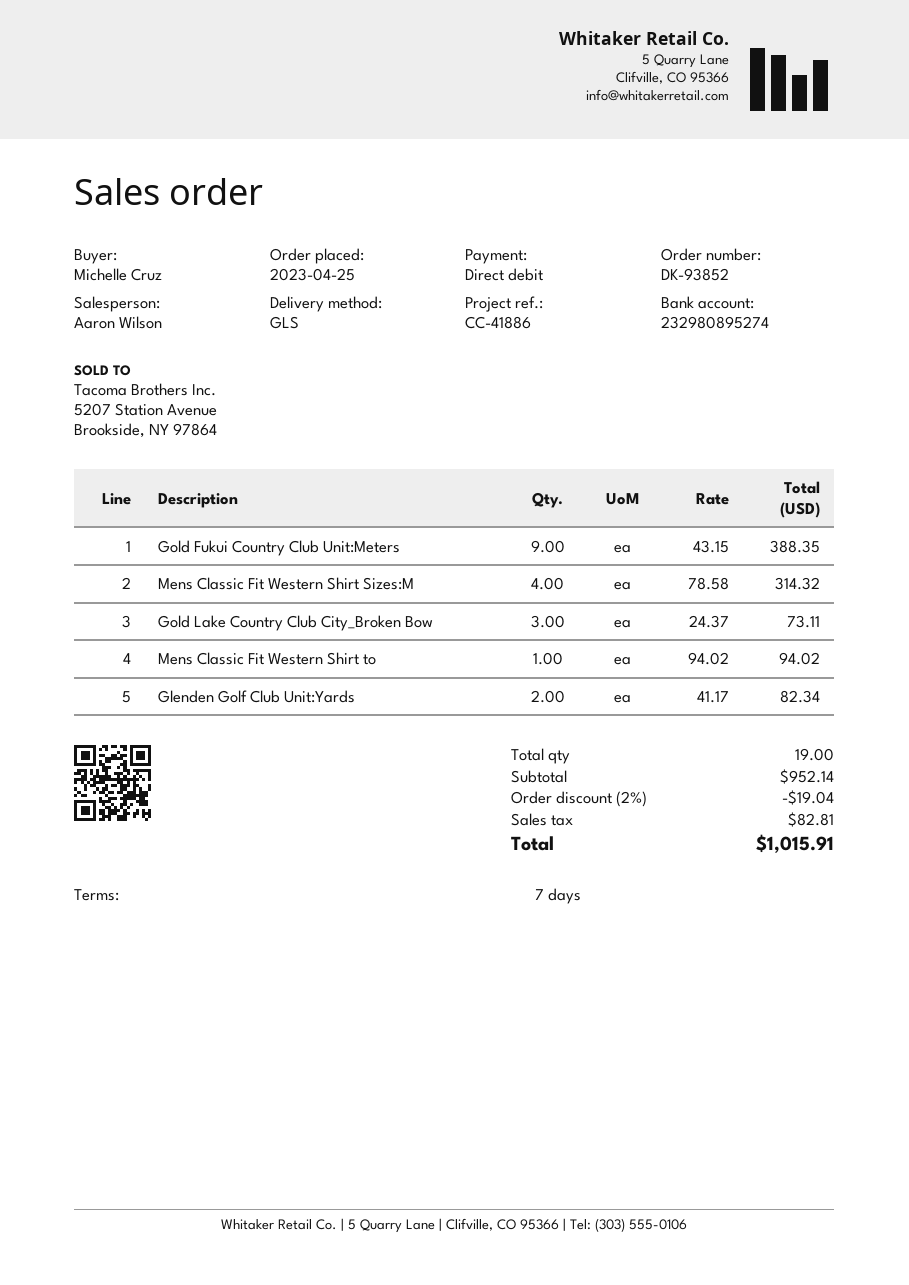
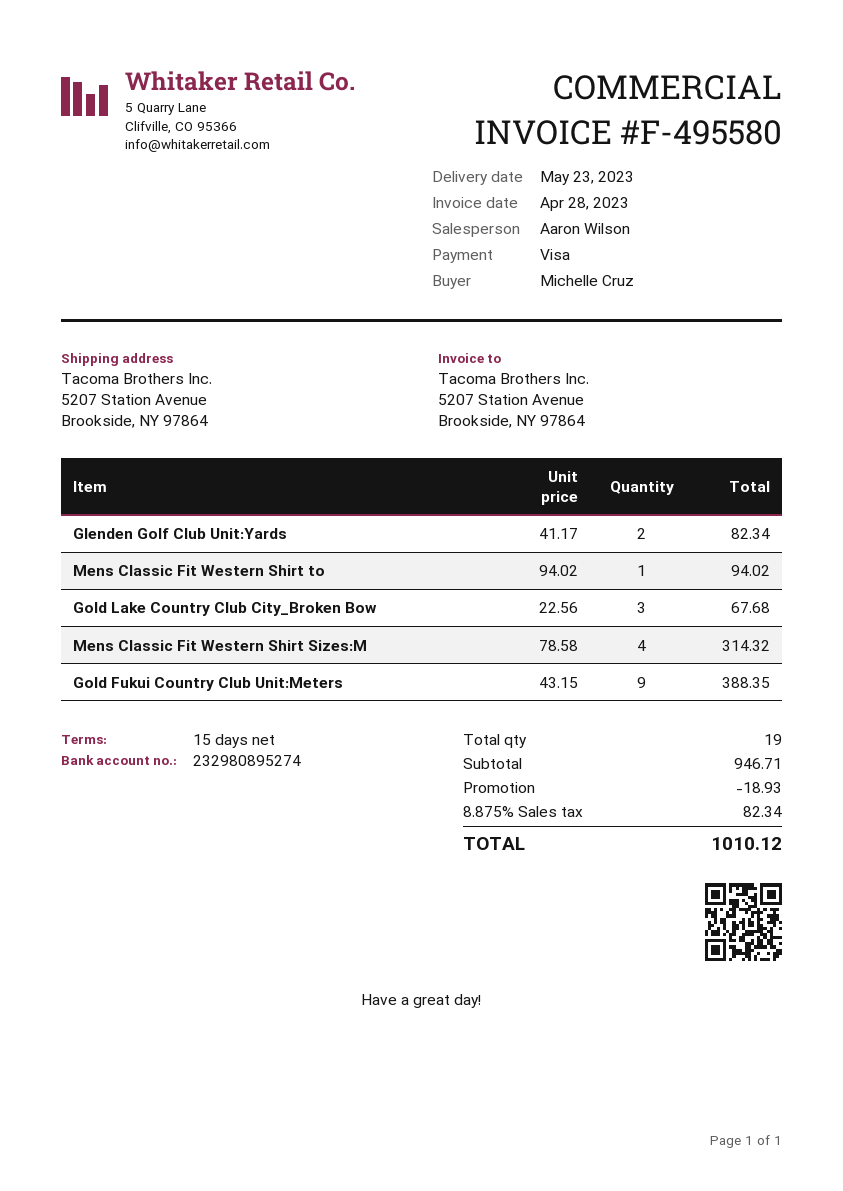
payment terms: 7 days -> 15 days
payment method: direct debit -> Visa
Gold Lake Country Club City_Broken Bow: 3 x 24.37 = 73.11 -> 3 x 22.56 = 67.68
subtotal: 952.14 -> 946.71
discount: 19.04 -> 18.93
tax: 82.81 -> 82.34
total: 1015.91 -> 1010.12

